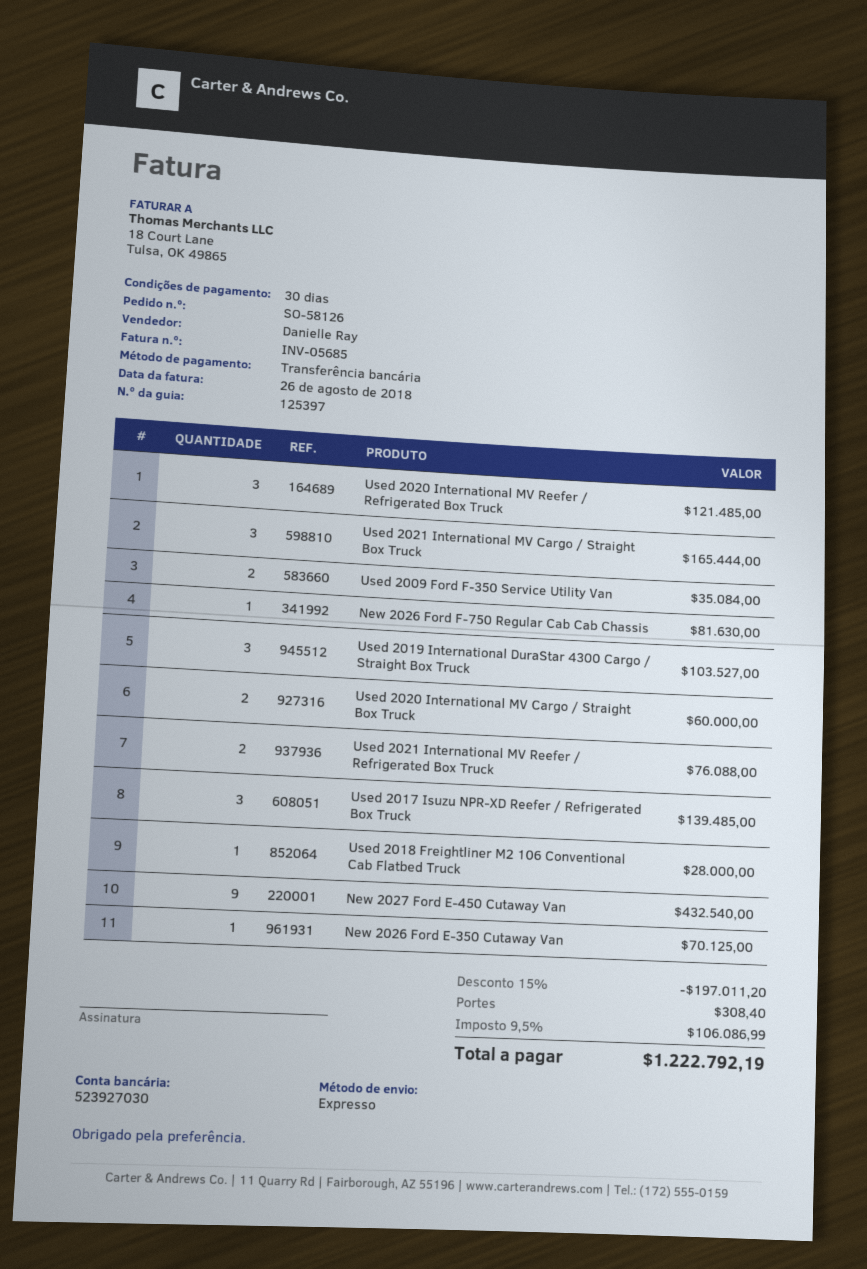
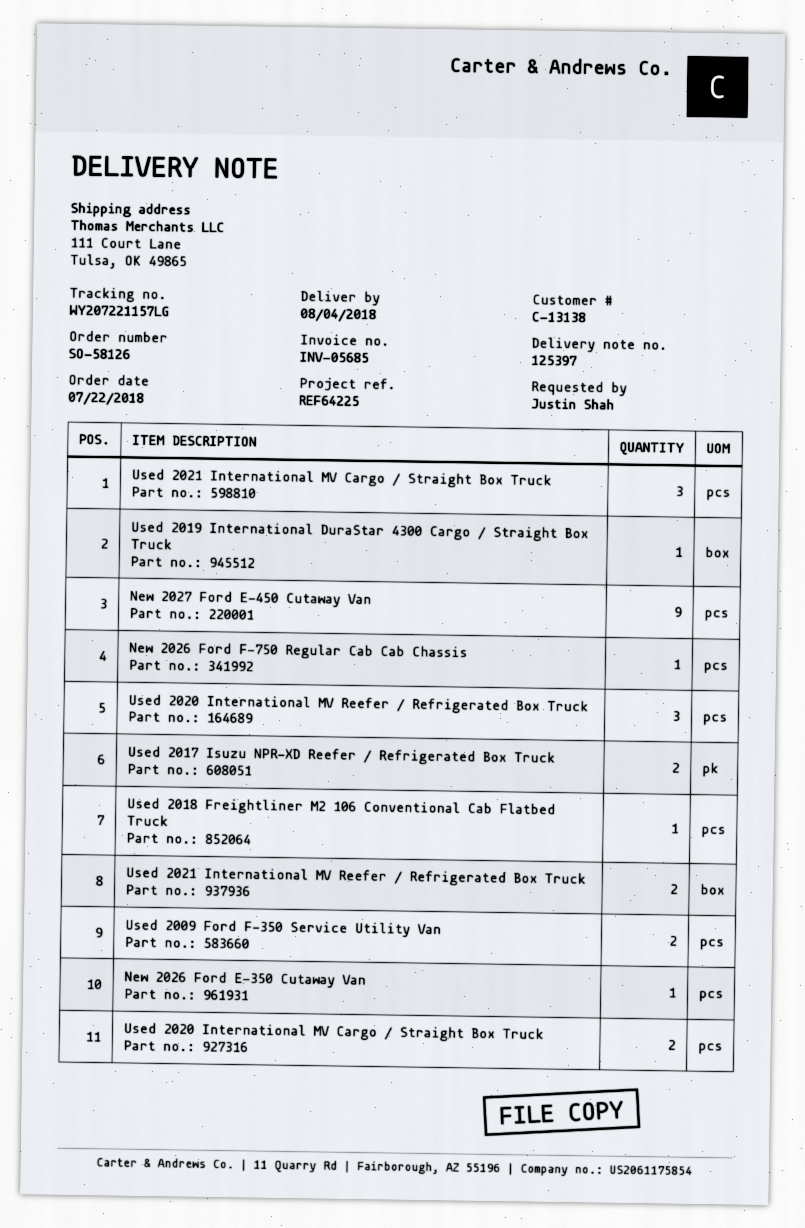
Used 2019 International DuraStar 4300 Cargo / Straight Box Truck: 3 -> 1
Used 2017 Isuzu NPR-XD Reefer / Refrigerated Box Truck: 3 -> 2

